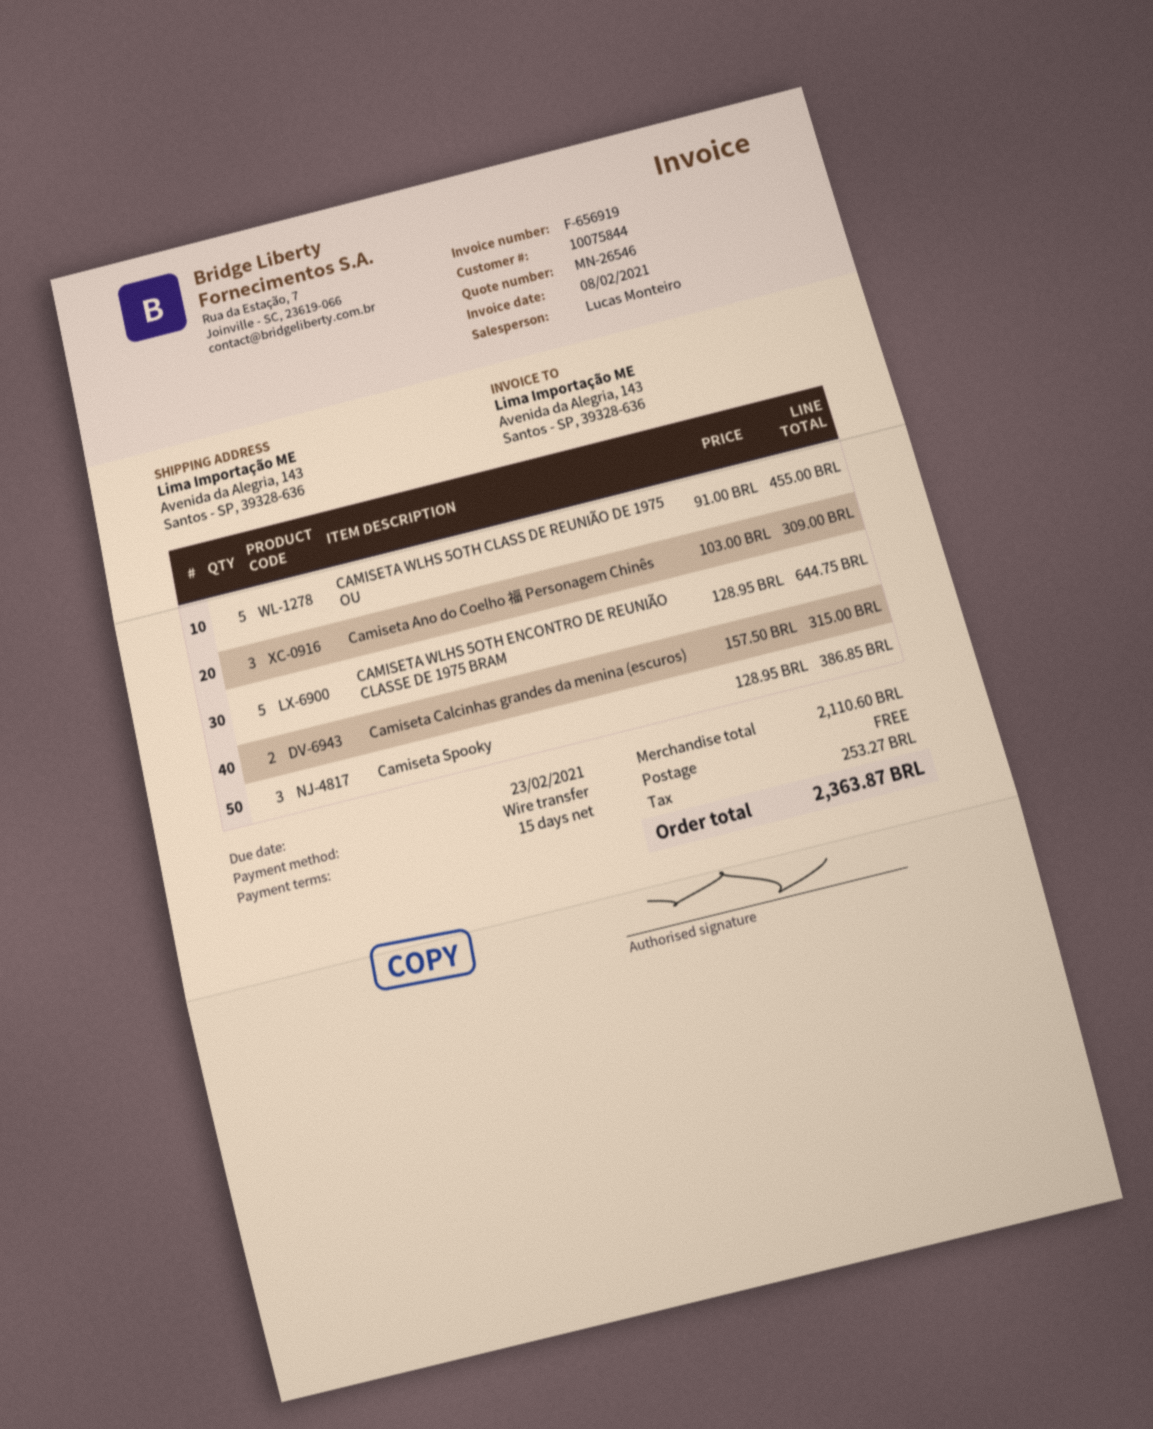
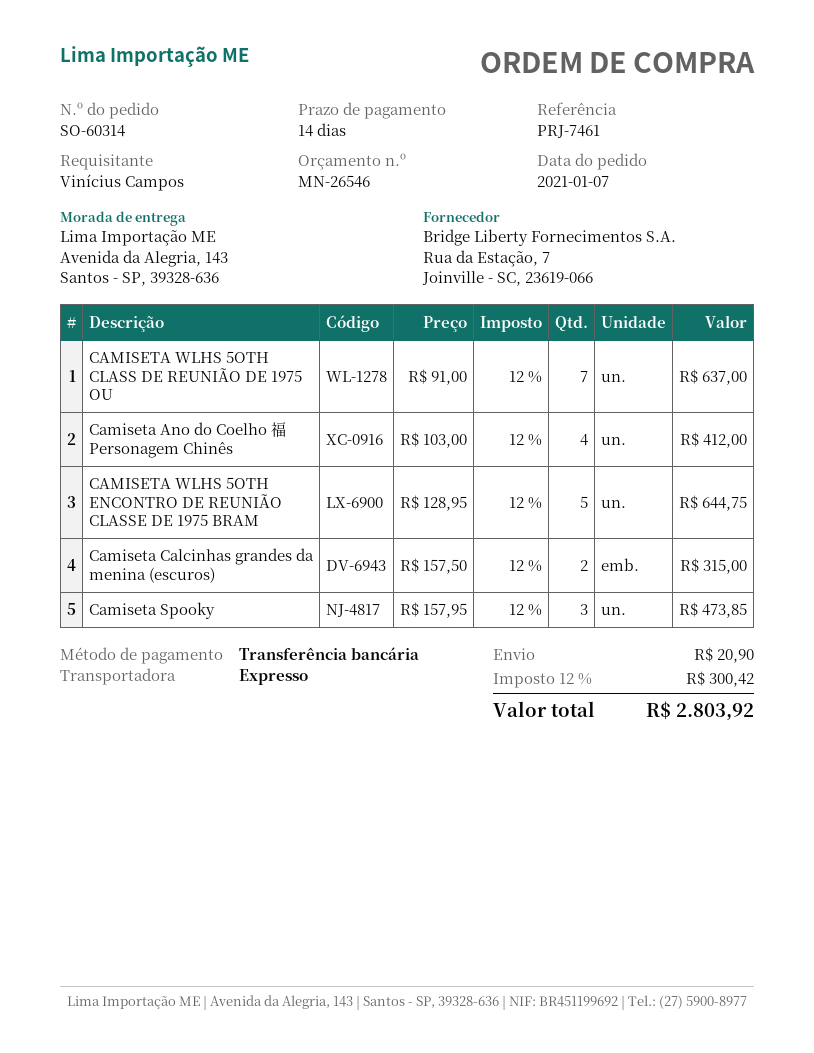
payment terms: 15 days -> 14 days
CAMISETA WLHS 5OTH CLASS DE REUNIÃO DE 1975 OU: 5 x 91.00 = 455.00 -> 7 x 91.00 = 637.00
Camiseta Ano do Coelho 福 Personagem Chinês: 3 x 103.00 = 309.00 -> 4 x 103.00 = 412.00
Camiseta Spooky: 3 x 128.95 = 386.85 -> 3 x 157.95 = 473.85
shipping: 0.00 -> 20.90
tax: 253.27 -> 300.42
total: 2363.87 -> 2803.92

